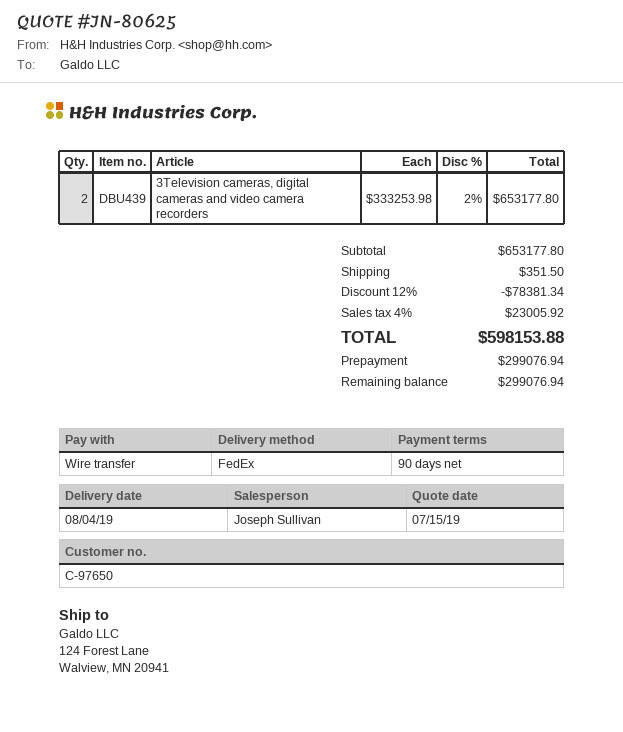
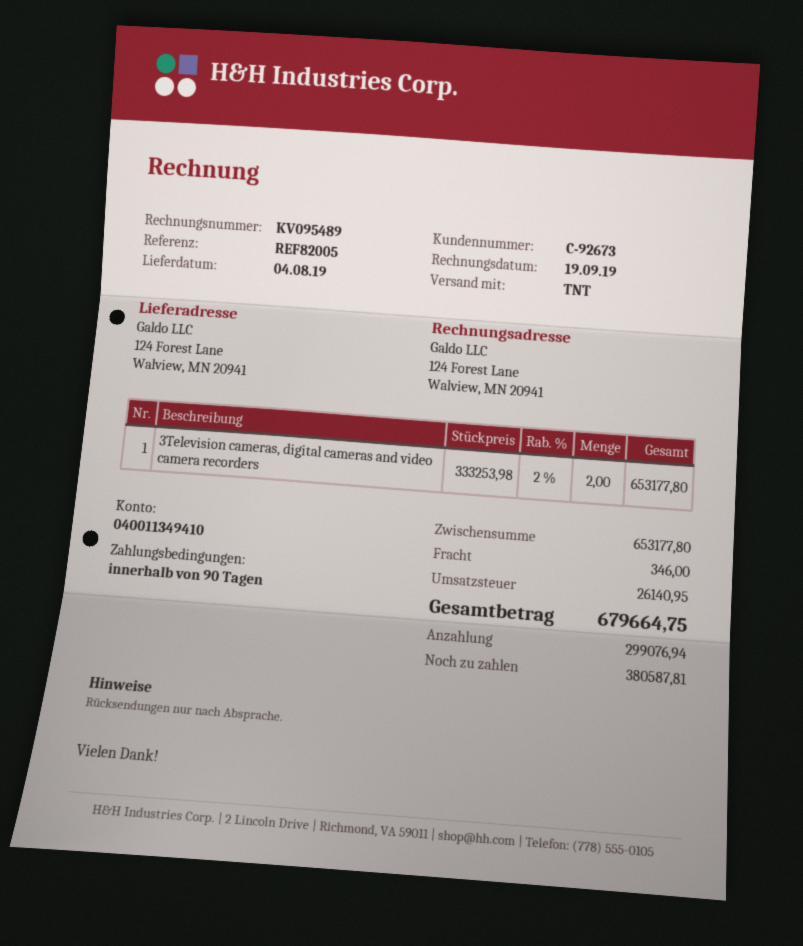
customer number: C-97650 -> C-92673
shipping method: FedEx -> TNT
discount: 12% = 78381.34 -> none
shipping: 351.50 -> 346.00
tax: 23005.92 -> 26140.95
total: 598153.88 -> 679664.75
balance: 299076.94 -> 380587.81

